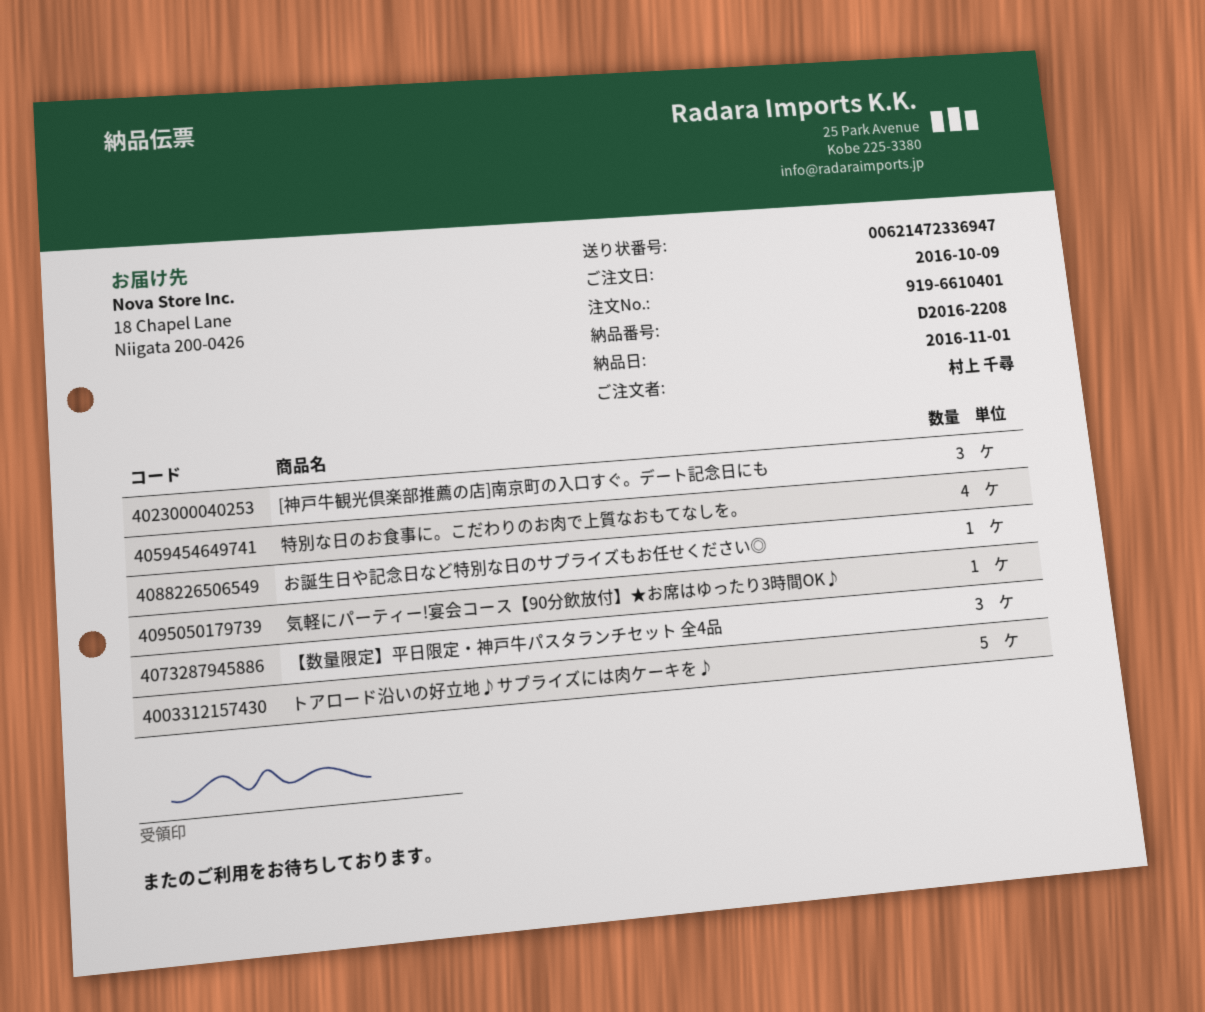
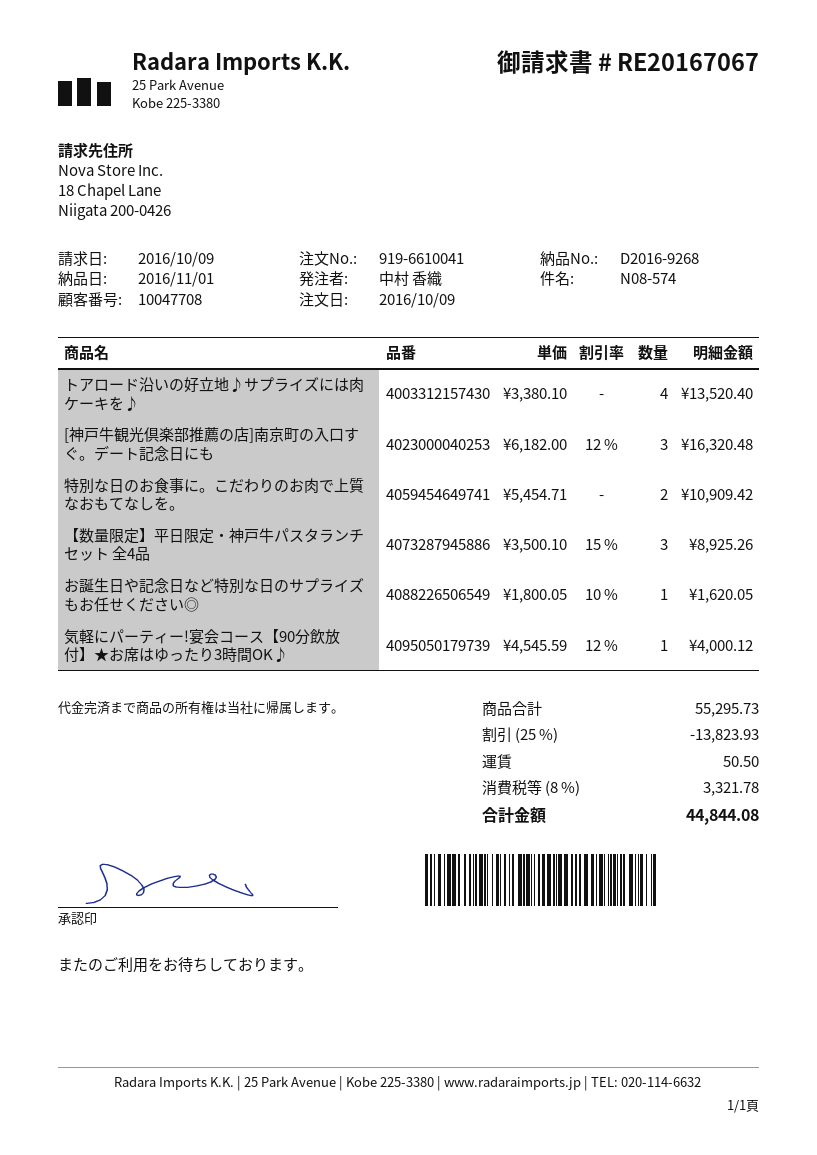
order number: 919-6610401 -> 919-6610041
delivery note number: D2016-2208 -> D2016-9268
ordered by: 村上 千尋 -> 中村 香織
特別な日のお食事に。こだわりのお肉で上質なおもてなしを。: 4 -> 2
トアロード沿いの好立地♪サプライズには肉ケーキを♪: 5 -> 4

